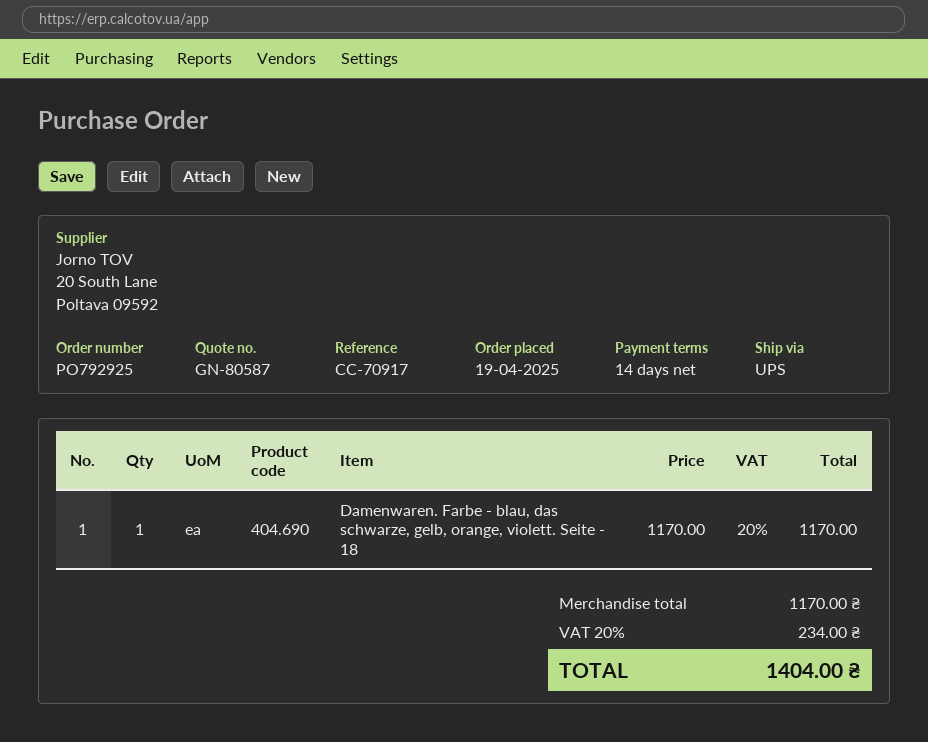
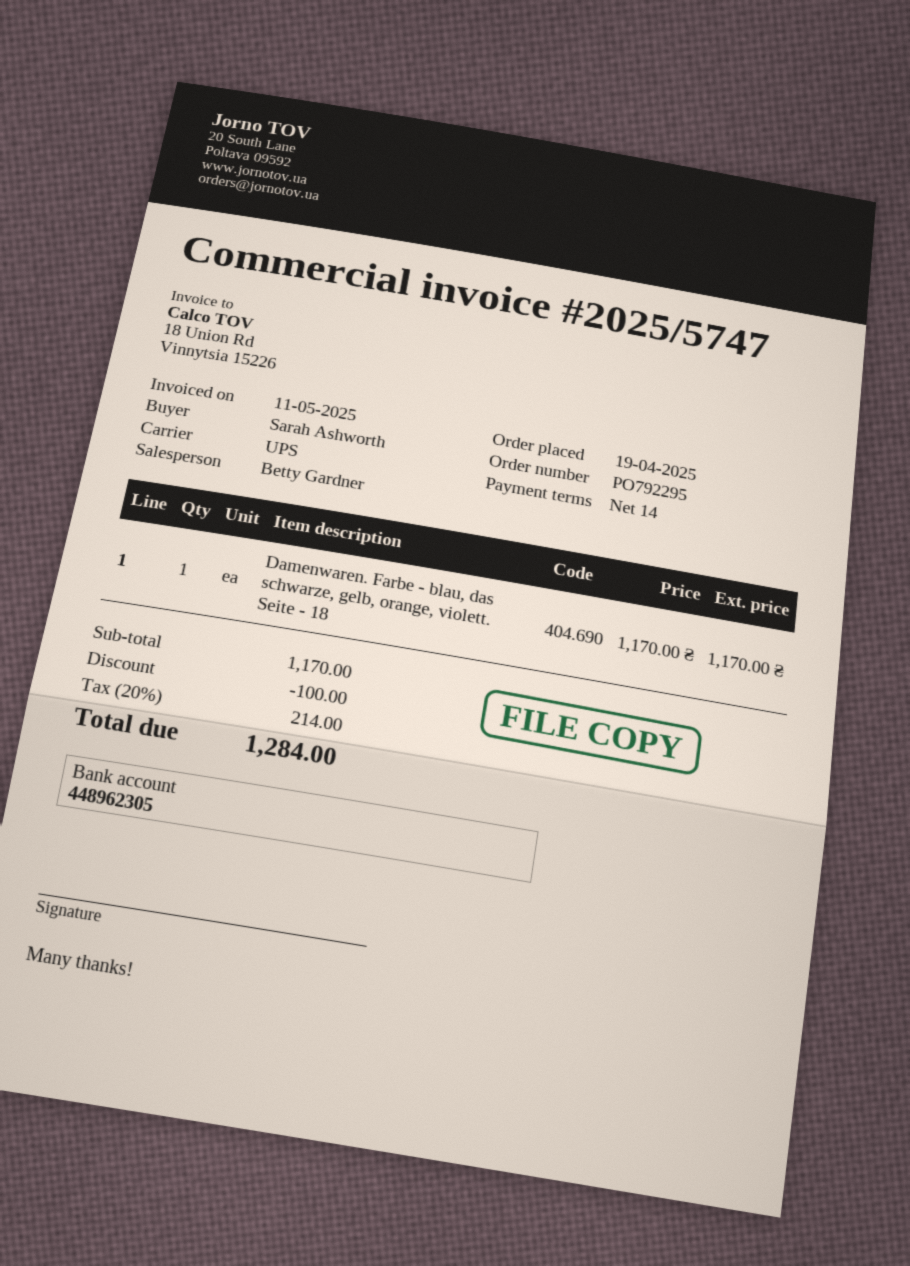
order number: PO792925 -> PO792295
discount: none -> 100.00
tax: 20% = 234.00 -> 20% = 214.00
total: 1404.00 -> 1284.00

